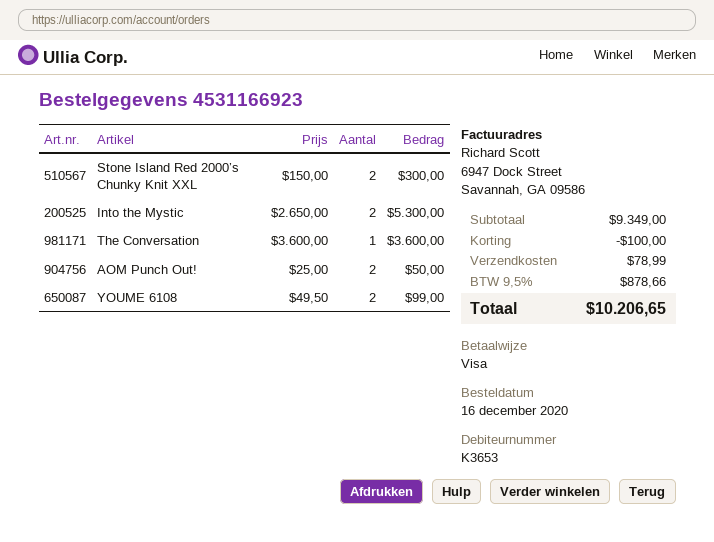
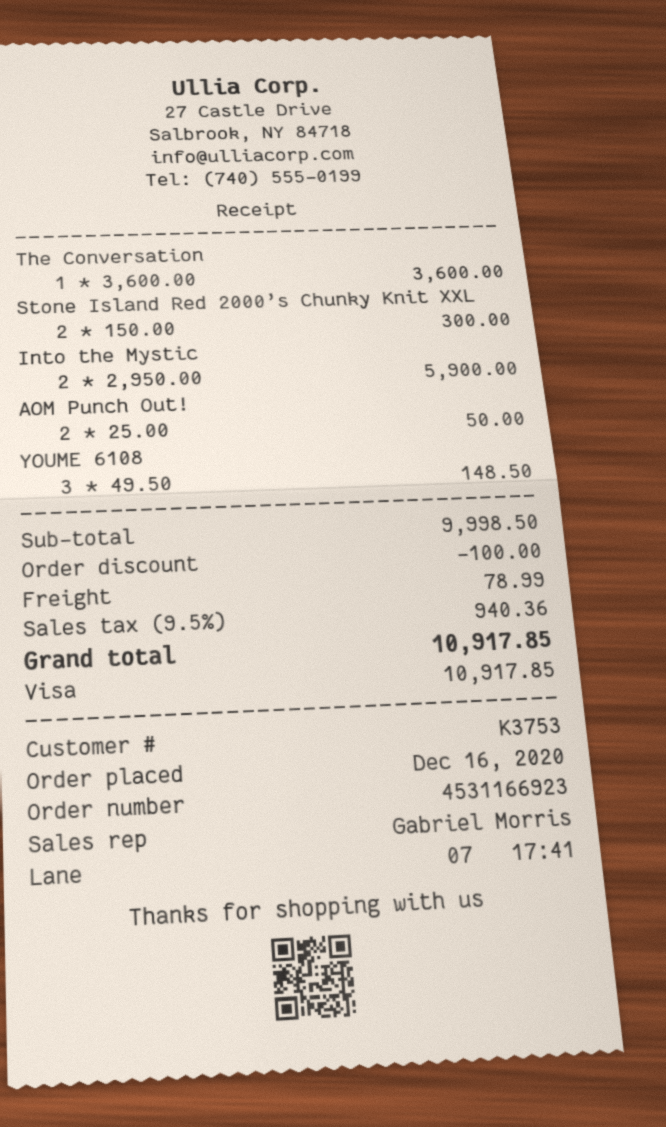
customer number: K3653 -> K3753
Into the Mystic: 2 x 2650.00 = 5300.00 -> 2 x 2950.00 = 5900.00
YOUME 6108: 2 x 49.50 = 99.00 -> 3 x 49.50 = 148.50
subtotal: 9349.00 -> 9998.50
tax: 9.5% = 878.66 -> 9.5% = 940.36
total: 10206.65 -> 10917.85

